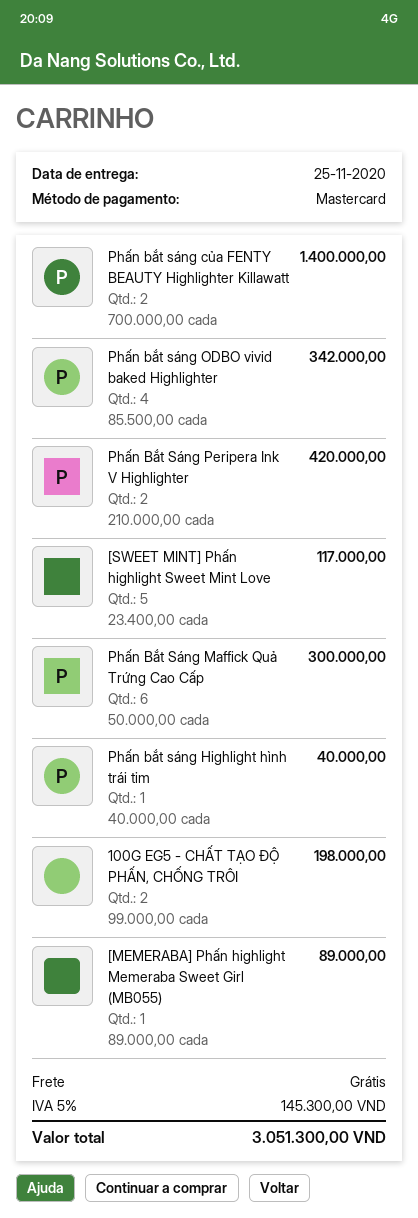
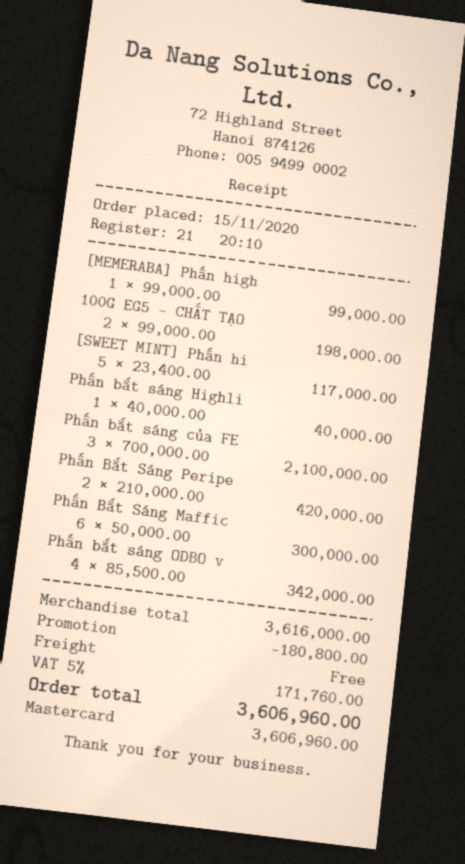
Phấn bắt sáng của FENTY BEAUTY Highlighter Killawatt: 2 x 700000.00 = 1400000.00 -> 3 x 700000.00 = 2100000.00
[MEMERABA] Phấn highlight Memeraba Sweet Girl (MB055): 1 x 89000.00 = 89000.00 -> 1 x 99000.00 = 99000.00
discount: none -> 180800.00
tax: 5% = 145300.00 -> 5% = 171760.00
total: 3051300.00 -> 3606960.00

